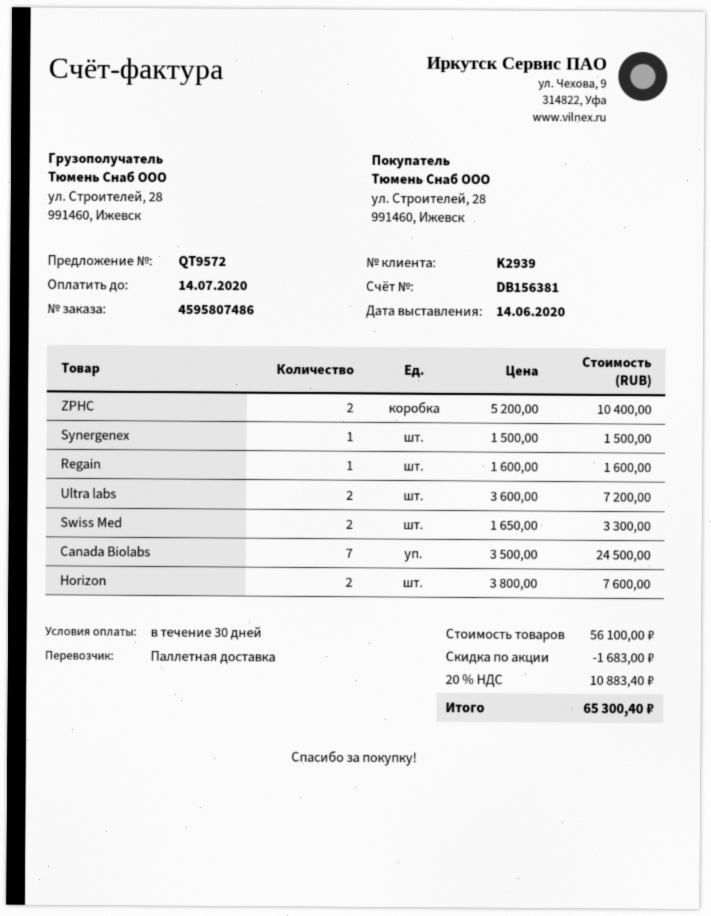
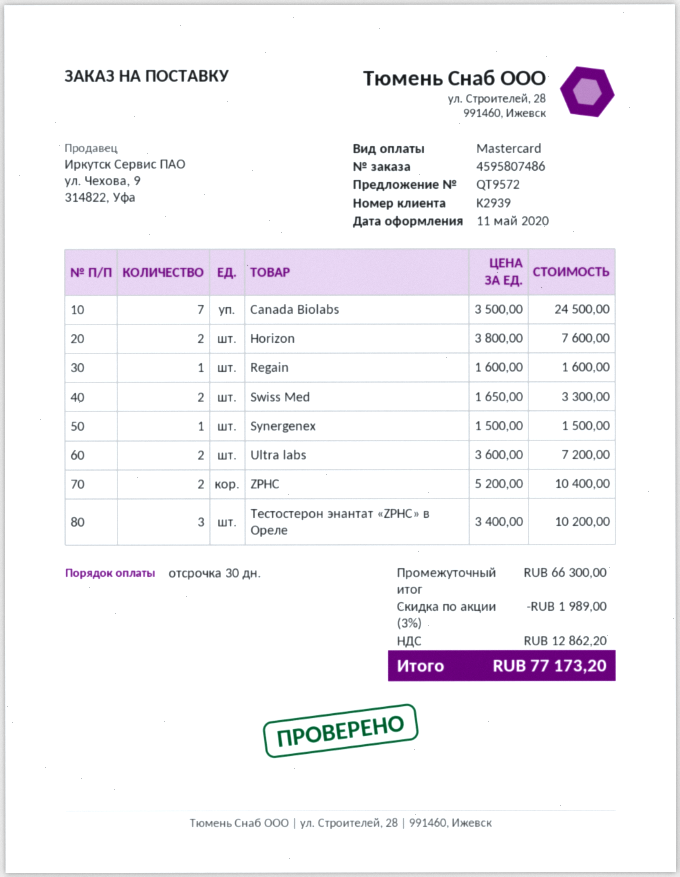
Тестостерон энантат «ZPHC» в Ореле: none -> 3 x 3400.00 = 10200.00
subtotal: 56100.00 -> 66300.00
discount: 1683.00 -> 1989.00
tax: 10883.40 -> 12862.20
total: 65300.40 -> 77173.20

